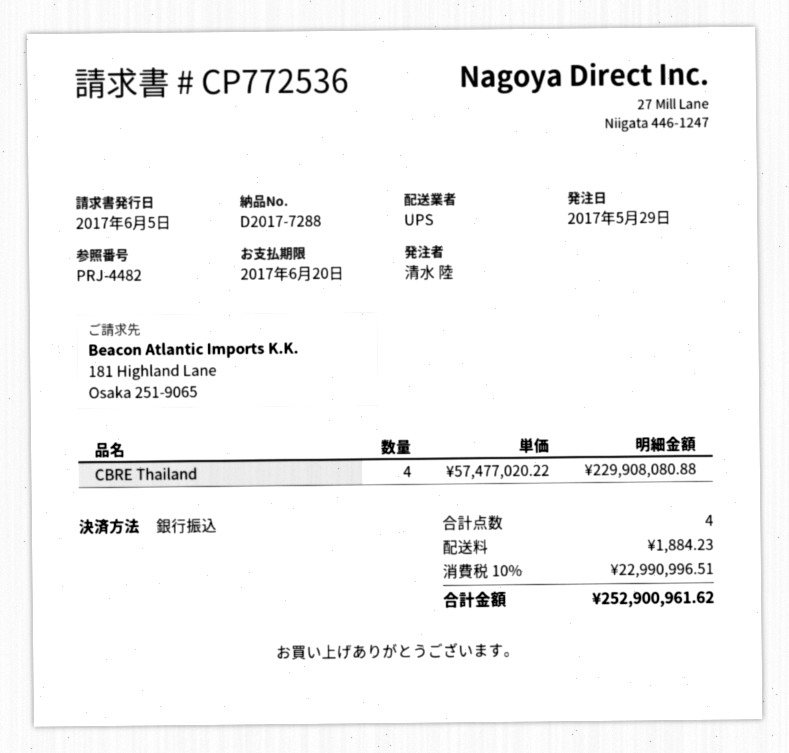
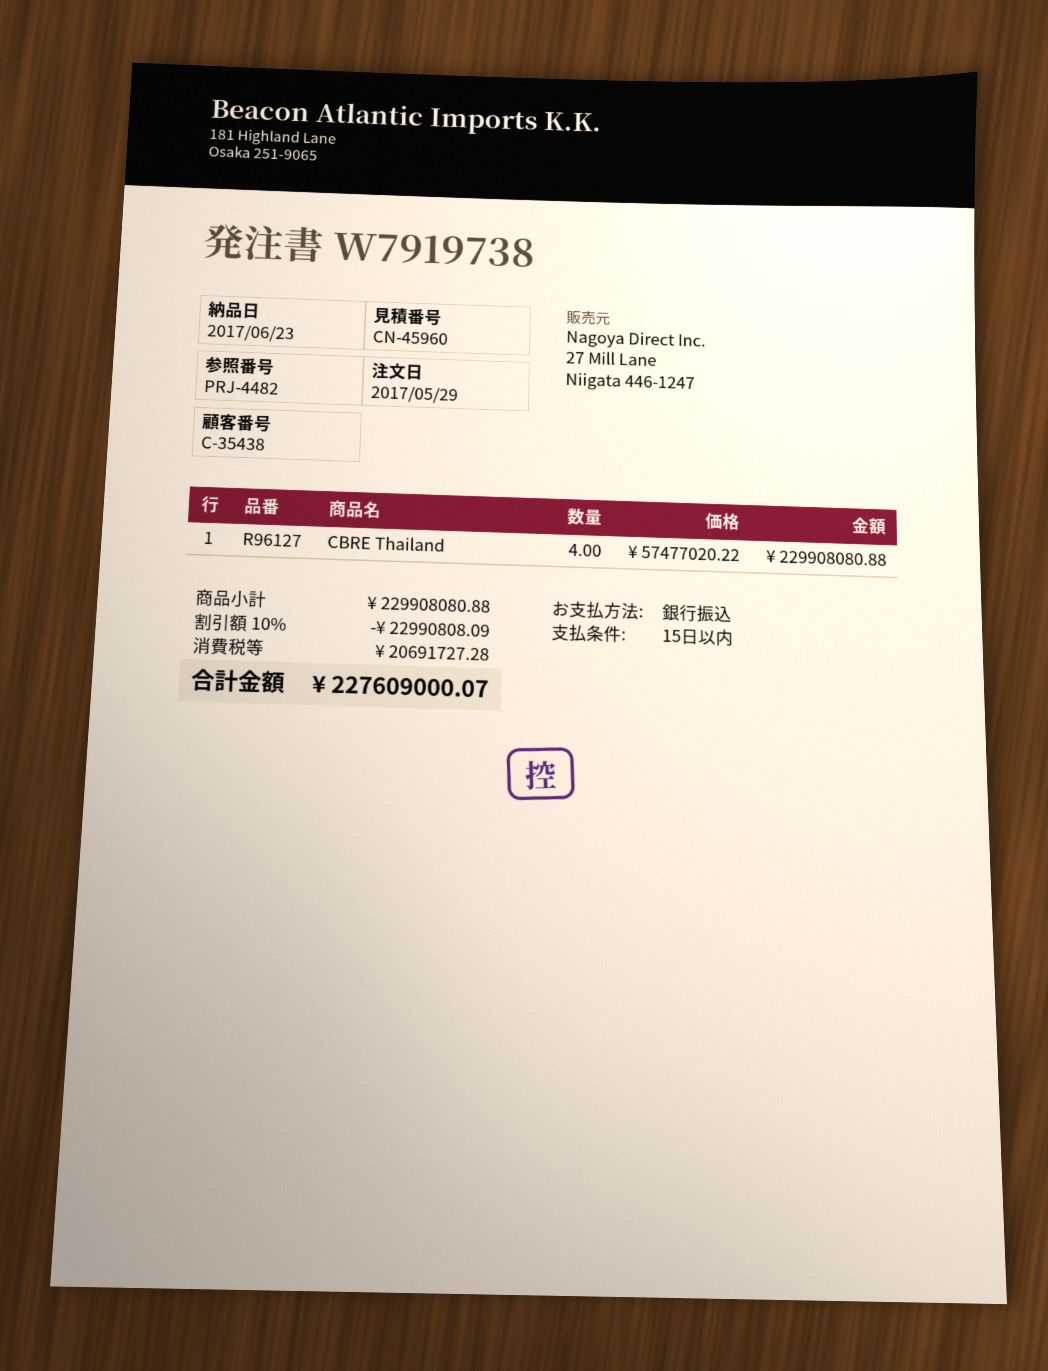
discount: none -> 10% = 22990808.09
shipping: 1884.23 -> none
tax: 22990996.51 -> 20691727.28
total: 252900961.62 -> 227609000.07

